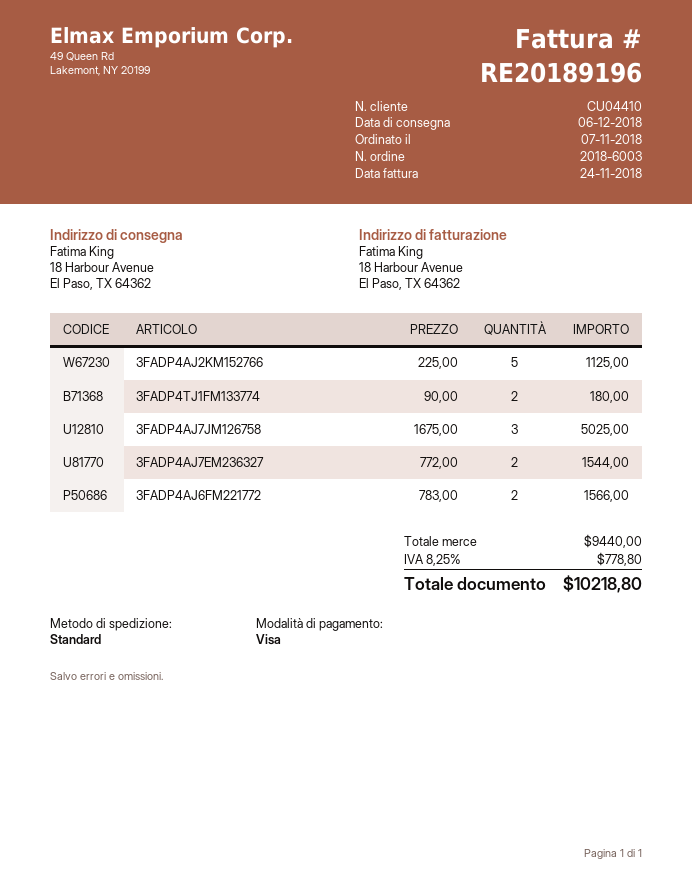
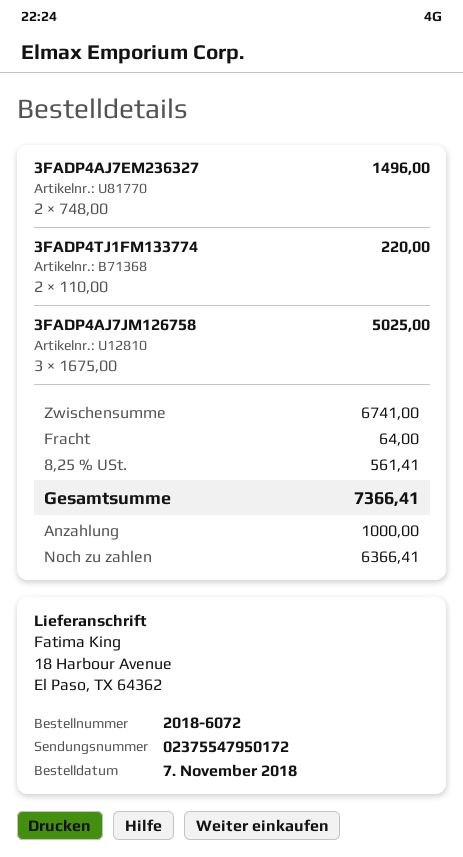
order number: 2018-6003 -> 2018-6072
3FADP4AJ2KM152766: 5 x 225.00 = 1125.00 -> none
3FADP4TJ1FM133774: 2 x 90.00 = 180.00 -> 2 x 110.00 = 220.00
3FADP4AJ7EM236327: 2 x 772.00 = 1544.00 -> 2 x 748.00 = 1496.00
3FADP4AJ6FM221772: 2 x 783.00 = 1566.00 -> none
subtotal: 9440.00 -> 6741.00
shipping: none -> 64.00
tax: 8.25% = 778.80 -> 8.25% = 561.41
total: 10218.80 -> 7366.41

